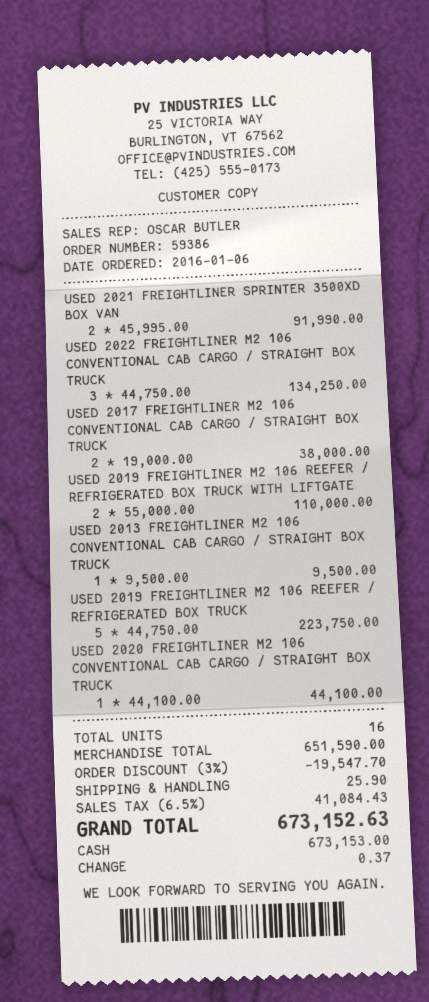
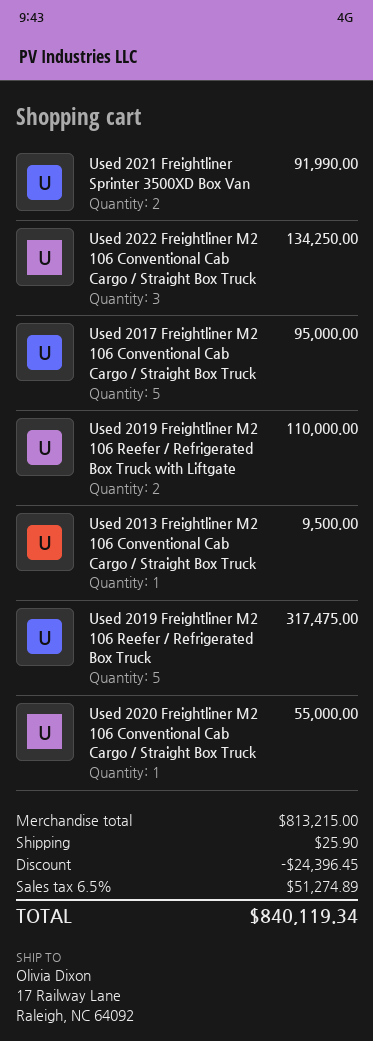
USED 2017 FREIGHTLINER M2 106 CONVENTIONAL CAB CARGO / STRAIGHT BOX TRUCK: 2 for 38000.00 -> 5 for 95000.00
USED 2019 FREIGHTLINER M2 106 REEFER / REFRIGERATED BOX TRUCK: 5 for 223750.00 -> 5 for 317475.00
USED 2020 FREIGHTLINER M2 106 CONVENTIONAL CAB CARGO / STRAIGHT BOX TRUCK: 1 for 44100.00 -> 1 for 55000.00
subtotal: 651590.00 -> 813215.00
discount: 19547.70 -> 24396.45
tax: 6.5% = 41084.43 -> 6.5% = 51274.89
total: 673152.63 -> 840119.34

